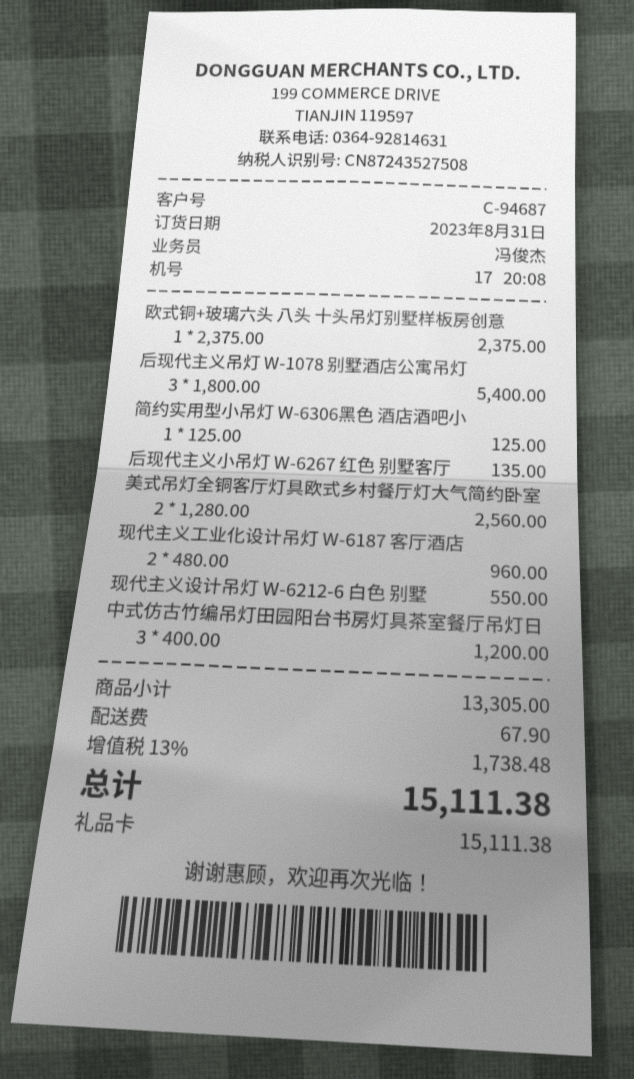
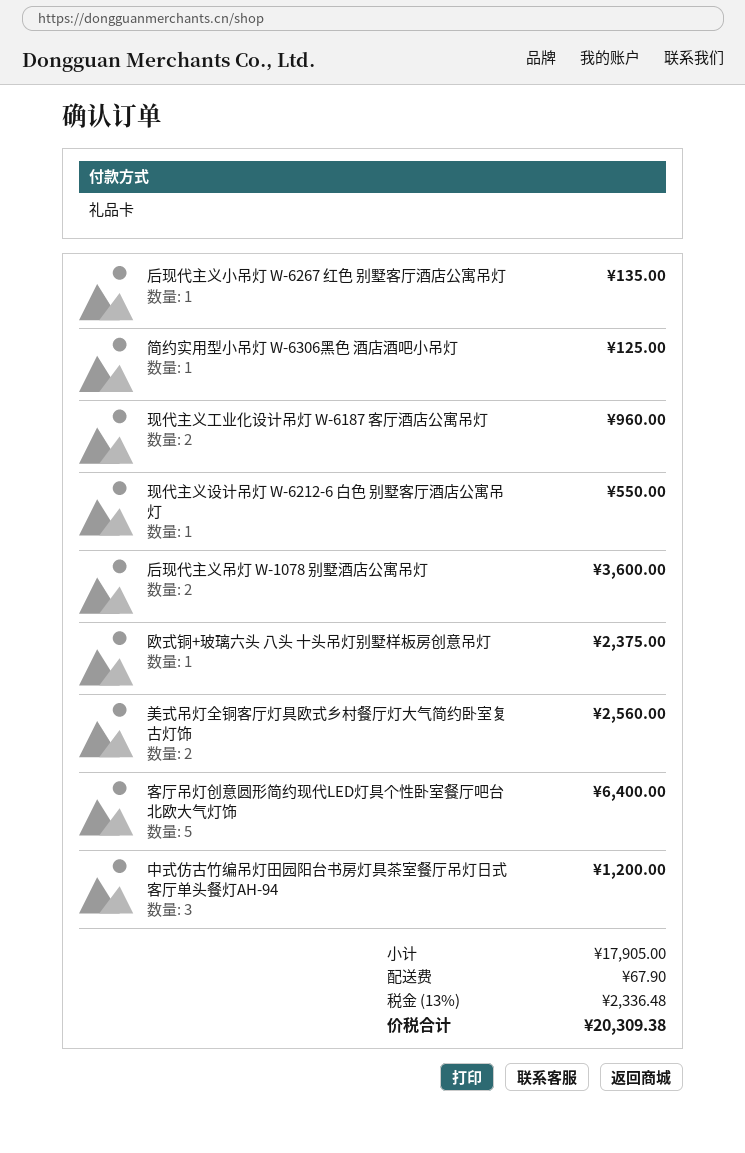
后现代主义吊灯 W-1078 别墅酒店公寓吊灯: 3 for 5400.00 -> 2 for 3600.00
客厅吊灯创意圆形简约现代LED灯具个性卧室餐厅吧台北欧大气灯饰: none -> 5 for 6400.00
subtotal: 13305.00 -> 17905.00
tax: 13% = 1738.48 -> 13% = 2336.48
total: 15111.38 -> 20309.38

